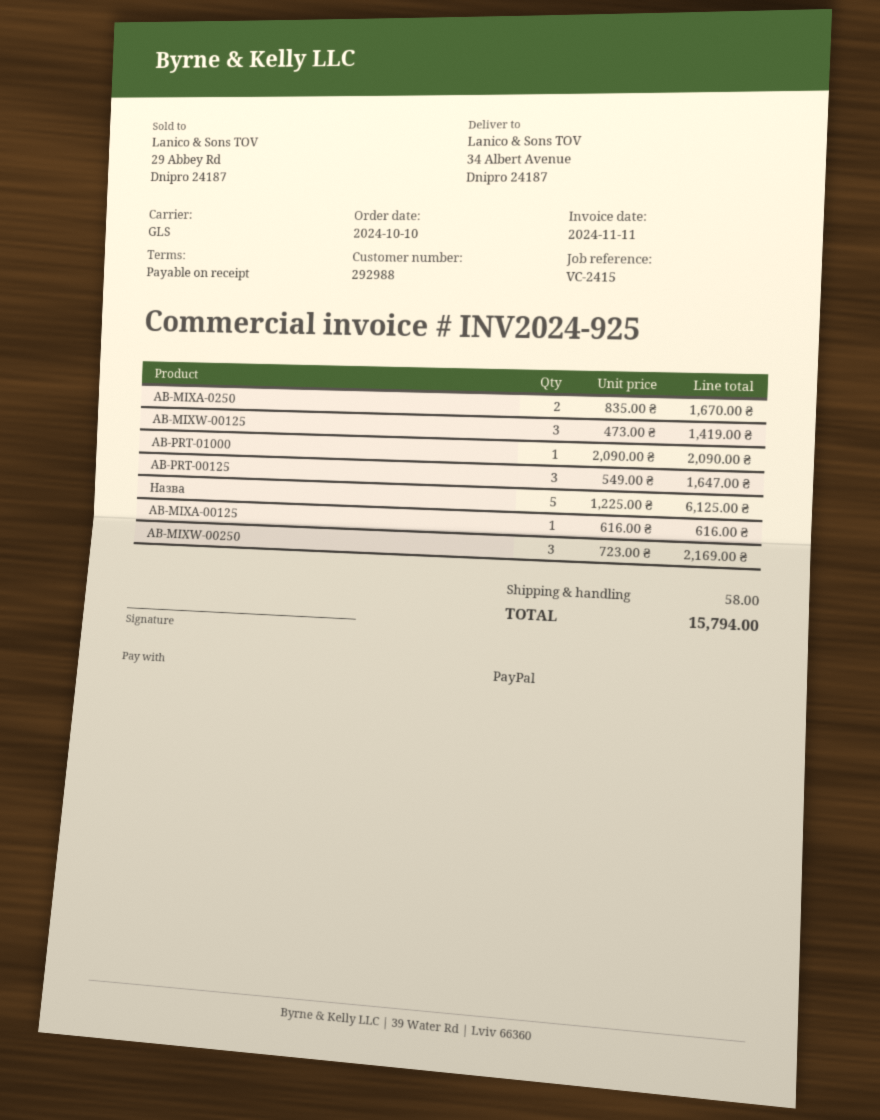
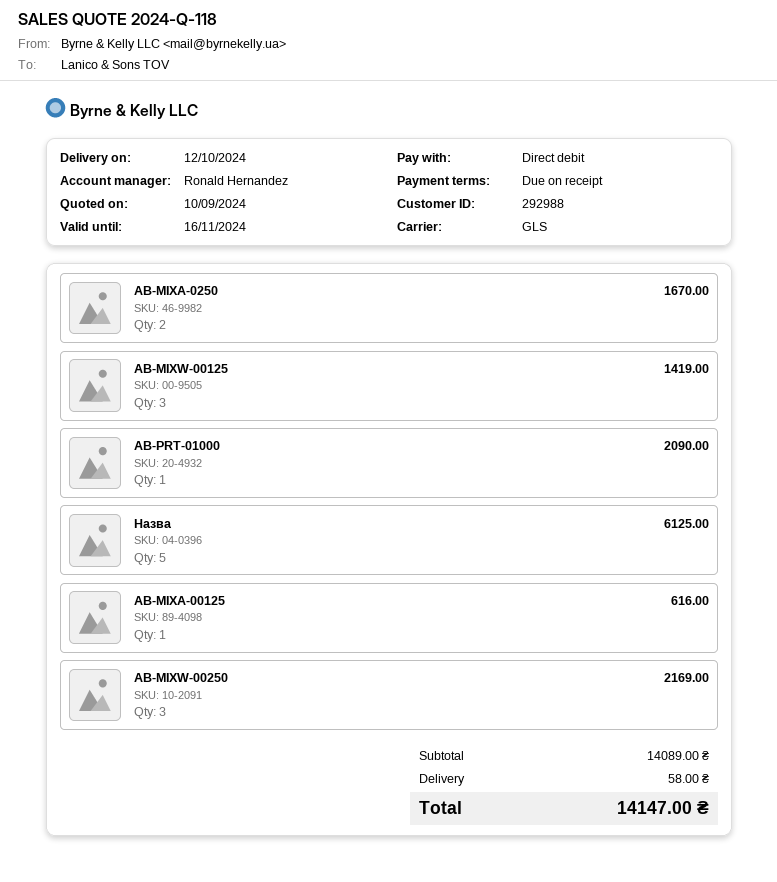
payment method: PayPal -> direct debit
AB-PRT-00125: 3 for 1647.00 -> none
total: 15794.00 -> 14147.00

